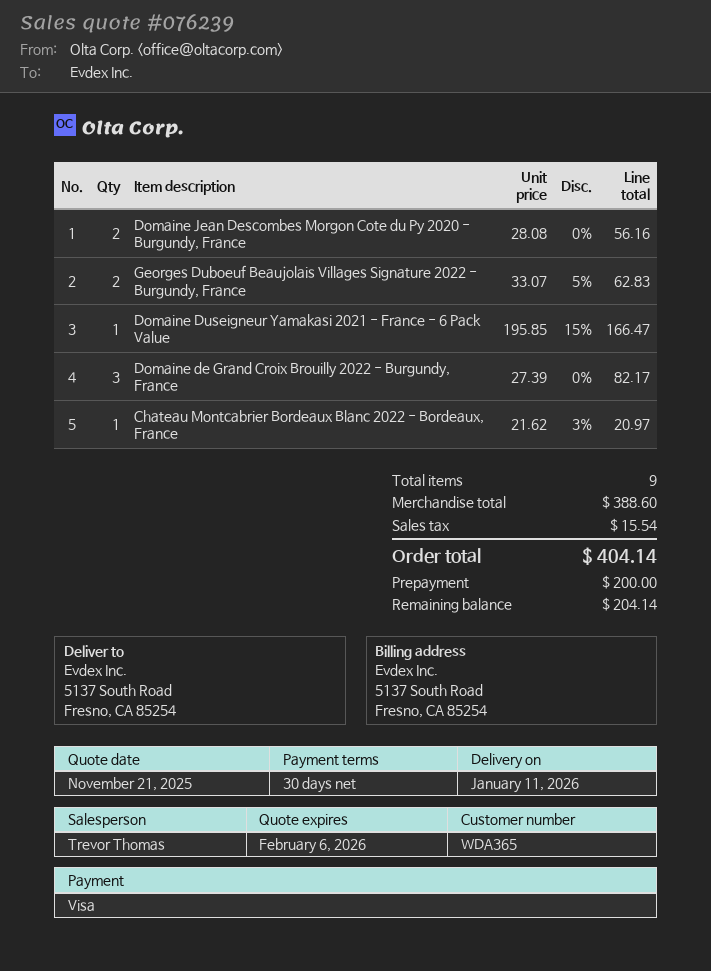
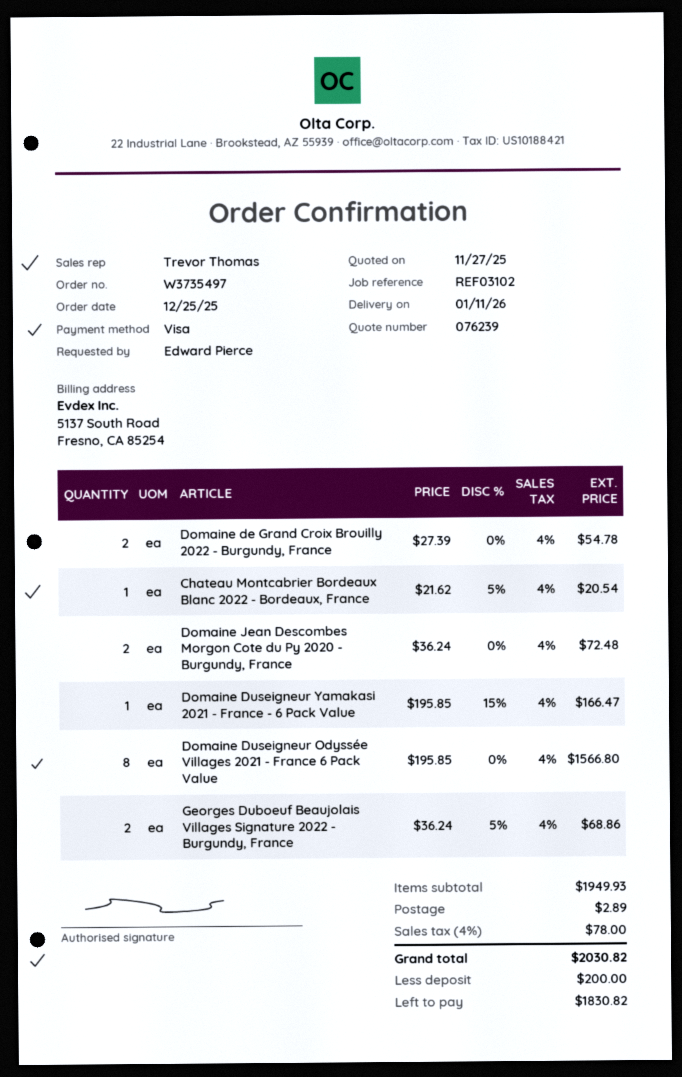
quote date: 2025-11-21 -> 2025-11-27
Domaine Jean Descombes Morgon Cote du Py 2020 - Burgundy, France: 2 x 28.08 = 56.16 -> 2 x 36.24 = 72.48
Georges Duboeuf Beaujolais Villages Signature 2022 - Burgundy, France: 2 x 33.07 - 5% = 62.83 -> 2 x 36.24 - 5% = 68.86
Domaine de Grand Croix Brouilly 2022 - Burgundy, France: 3 x 27.39 = 82.17 -> 2 x 27.39 = 54.78
Chateau Montcabrier Bordeaux Blanc 2022 - Bordeaux, France: 1 x 21.62 - 3% = 20.97 -> 1 x 21.62 - 5% = 20.54
Domaine Duseigneur Odyssée Villages 2021 - France 6 Pack Value: none -> 8 x 195.85 = 1566.80
subtotal: 388.60 -> 1949.93
shipping: none -> 2.89
tax: 15.54 -> 78.00
total: 404.14 -> 2030.82
balance: 204.14 -> 1830.82

